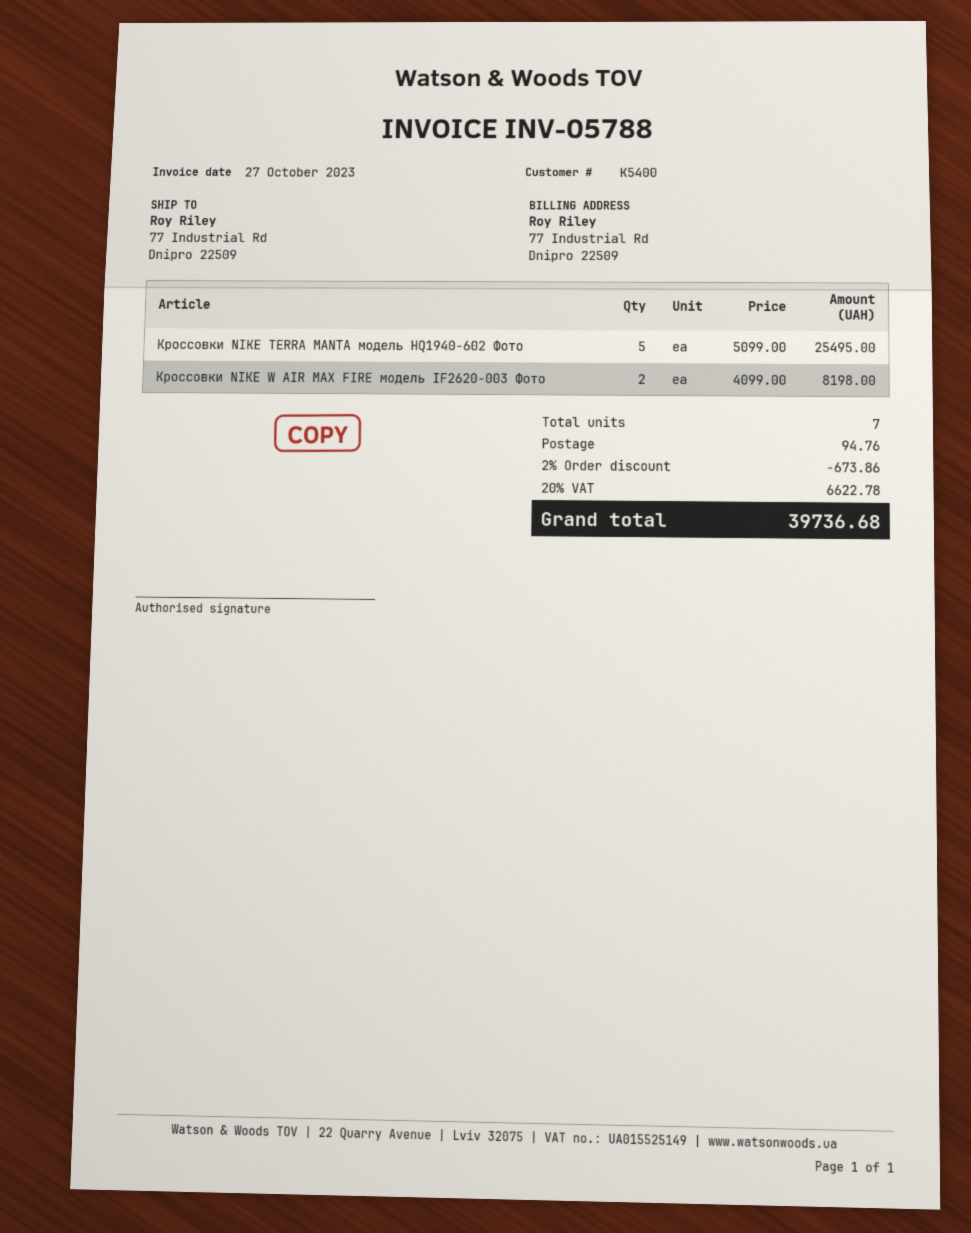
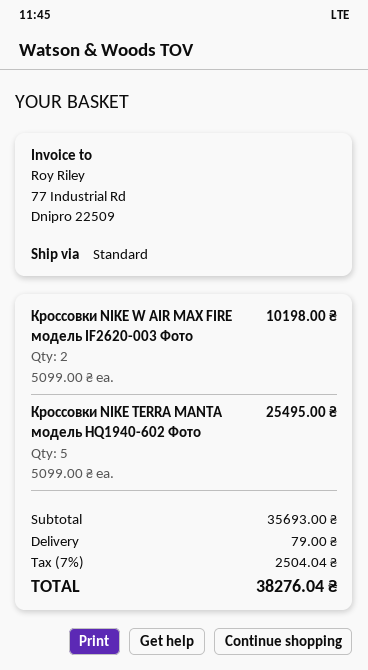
Кроссовки NIKE W AIR MAX FIRE модель IF2620-003 Фото: 2 x 4099.00 = 8198.00 -> 2 x 5099.00 = 10198.00
discount: 2% = 673.86 -> none
shipping: 94.76 -> 79.00
tax: 20% = 6622.78 -> 7% = 2504.04
total: 39736.68 -> 38276.04

